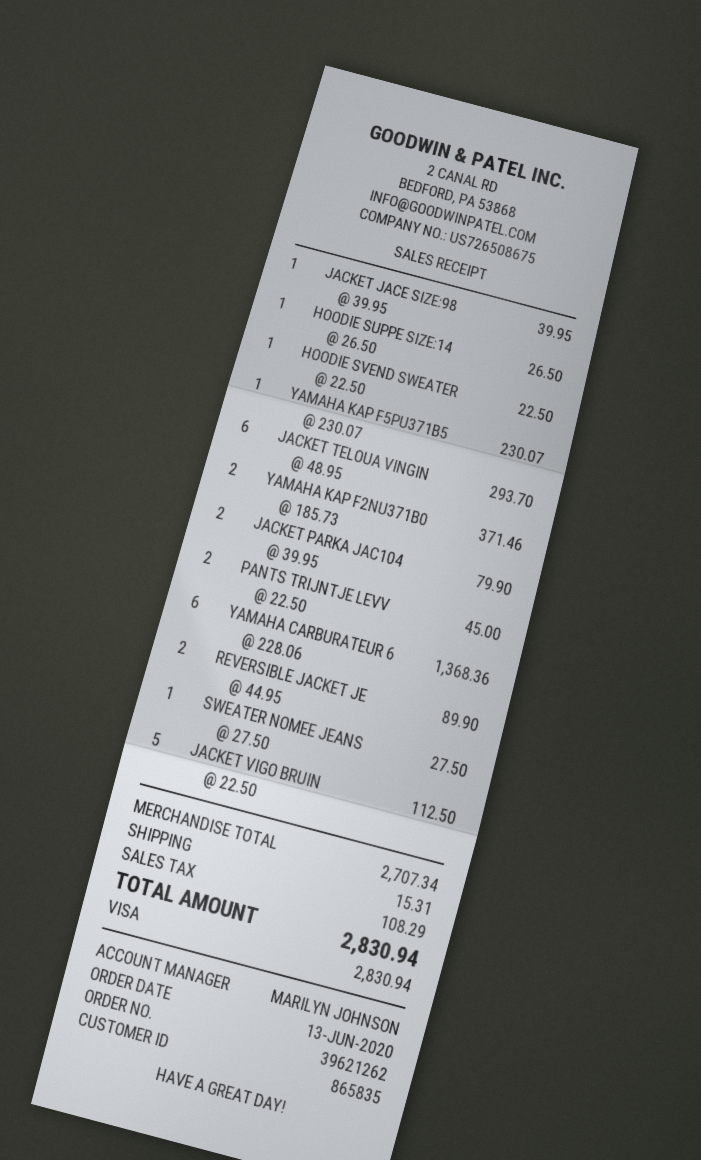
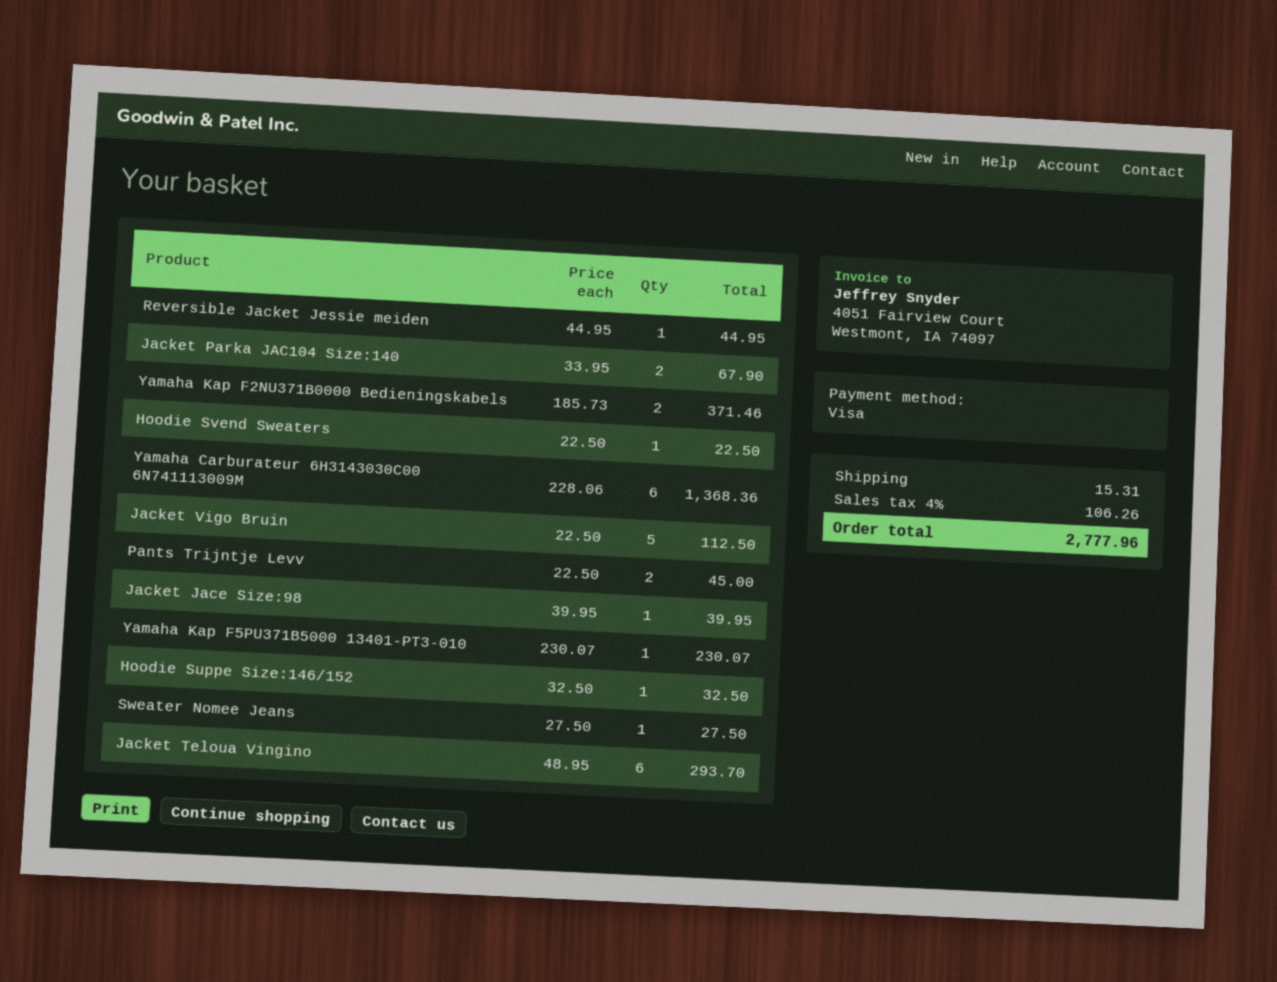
HOODIE SUPPE SIZE:14: 1 x 26.50 = 26.50 -> 1 x 32.50 = 32.50
JACKET PARKA JAC104: 2 x 39.95 = 79.90 -> 2 x 33.95 = 67.90
REVERSIBLE JACKET JE: 2 x 44.95 = 89.90 -> 1 x 44.95 = 44.95
tax: 108.29 -> 106.26
total: 2830.94 -> 2777.96

